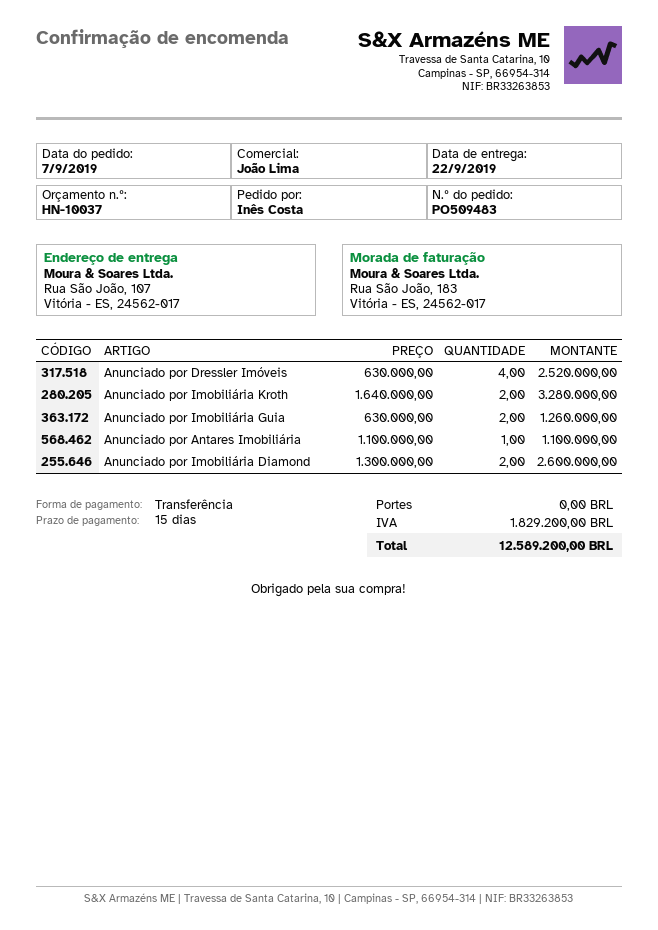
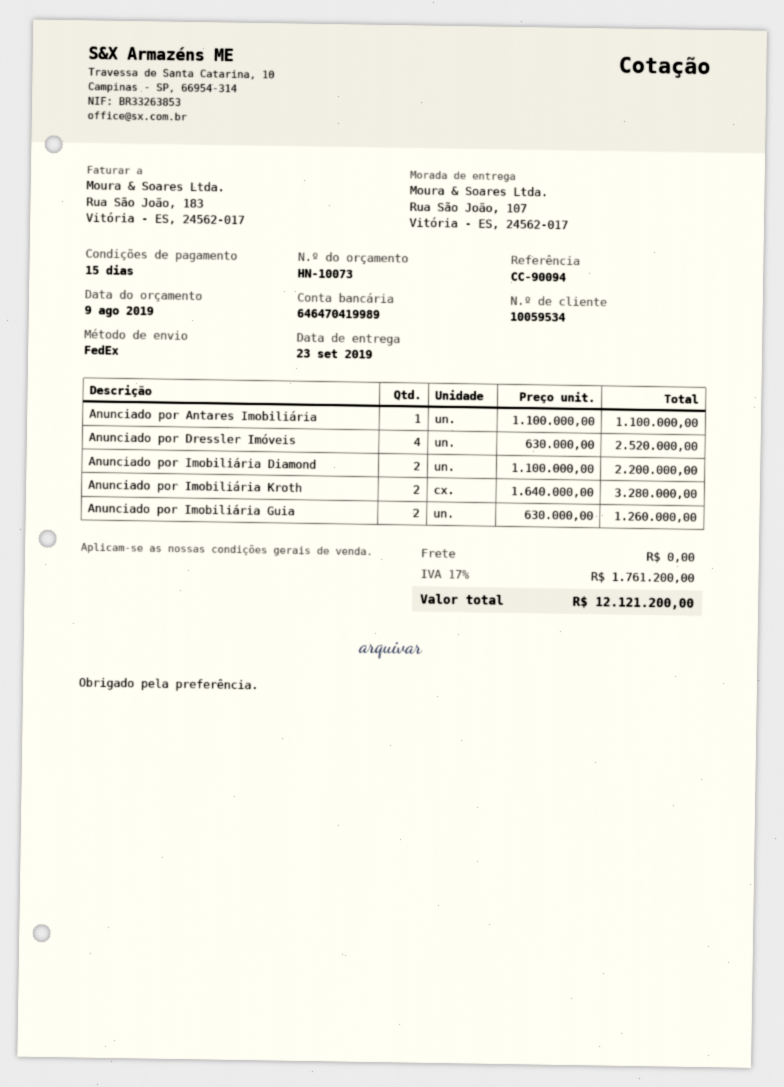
quote number: HN-10037 -> HN-10073
delivery date: 2019-09-22 -> 2019-09-23
Anunciado por Imobiliária Diamond: 2 x 1300000.00 = 2600000.00 -> 2 x 1100000.00 = 2200000.00
tax: 1829200.00 -> 1761200.00
total: 12589200.00 -> 12121200.00

